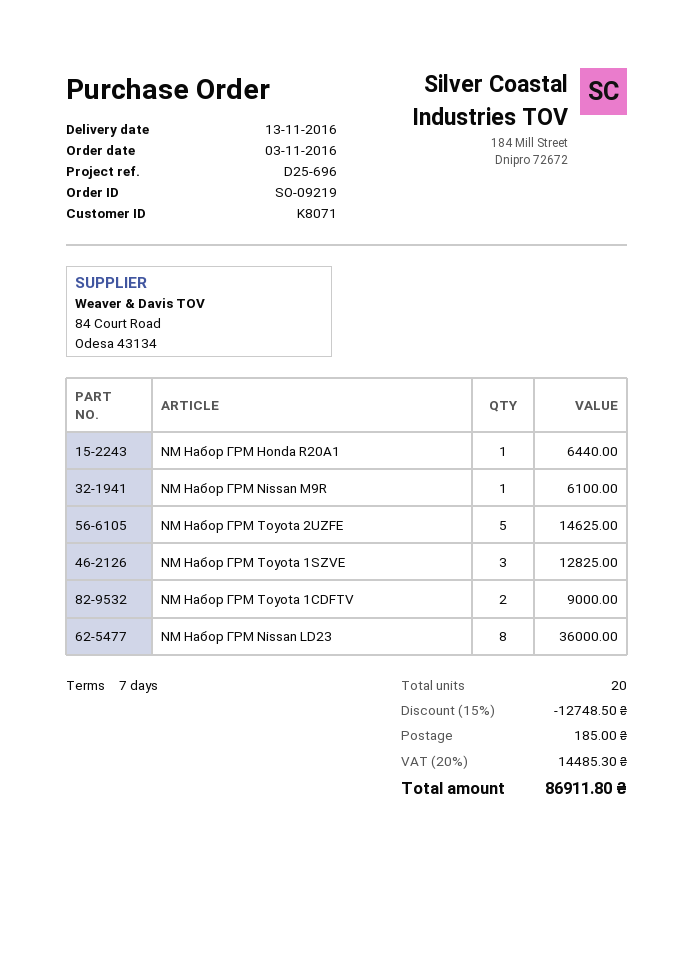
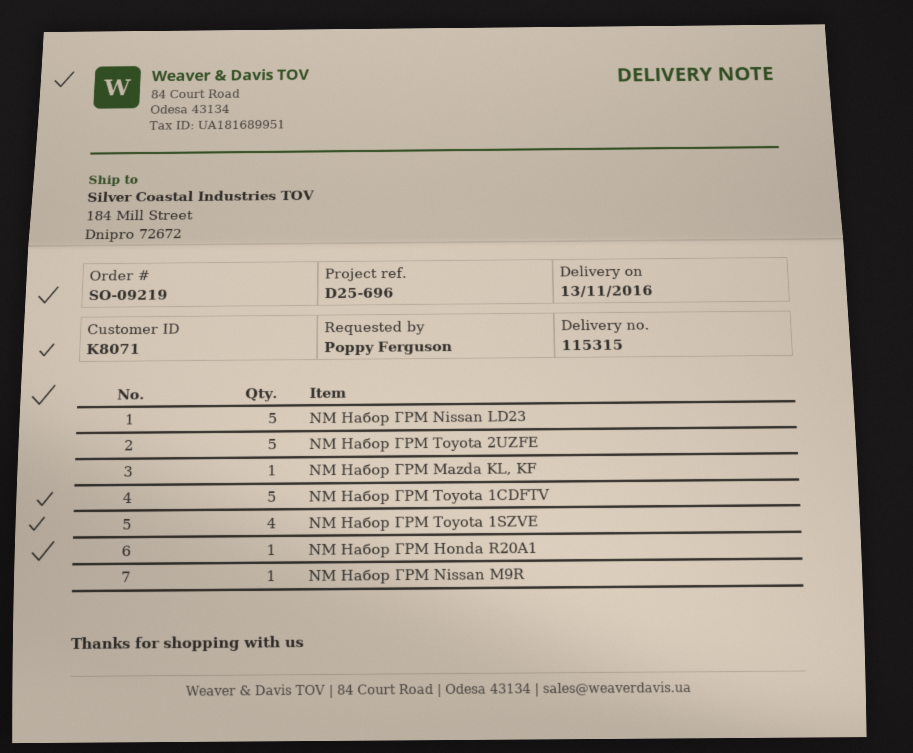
NM Набор ГРМ Toyota 1SZVE: 3 -> 4
NM Набор ГРМ Toyota 1CDFTV: 2 -> 5
NM Набор ГРМ Nissan LD23: 8 -> 5
NM Набор ГРМ Mazda KL, KF: none -> 1

